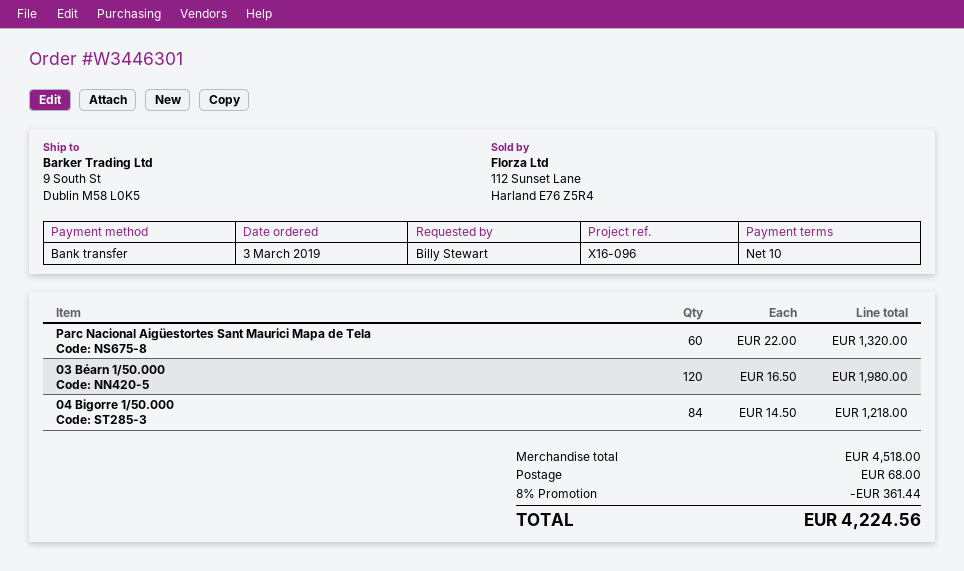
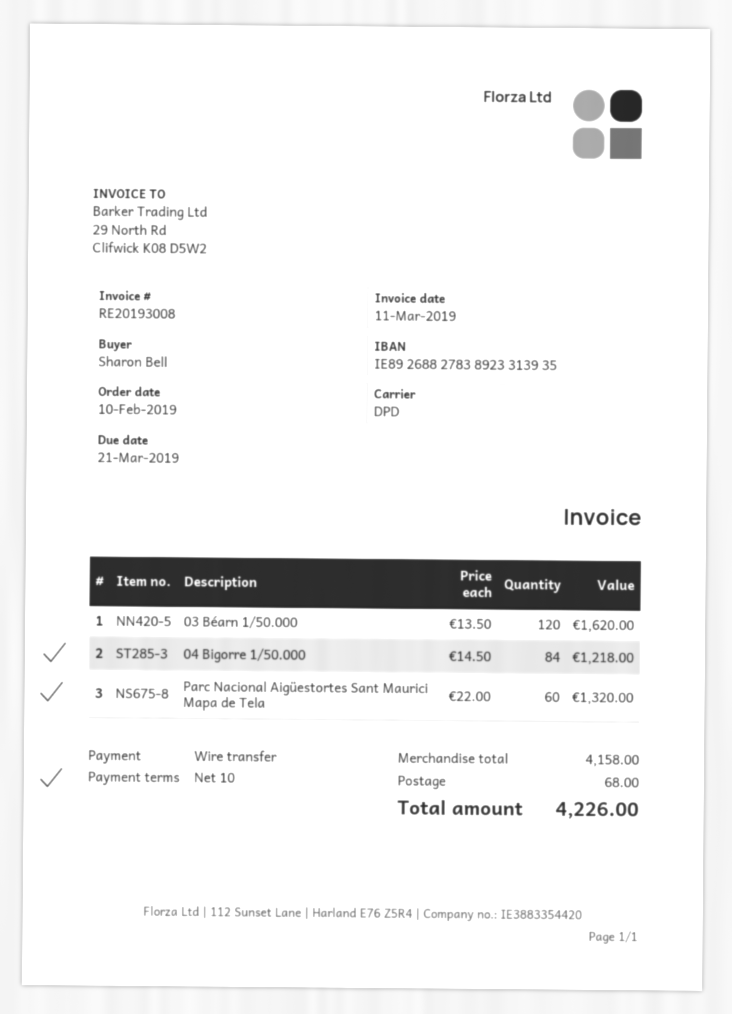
order date: 2019-03-03 -> 2019-02-10
ordered by: Billy Stewart -> Sharon Bell
03 Béarn 1/50.000: 120 x 16.50 = 1980.00 -> 120 x 13.50 = 1620.00
subtotal: 4518.00 -> 4158.00
discount: 8% = 361.44 -> none
total: 4224.56 -> 4226.00

